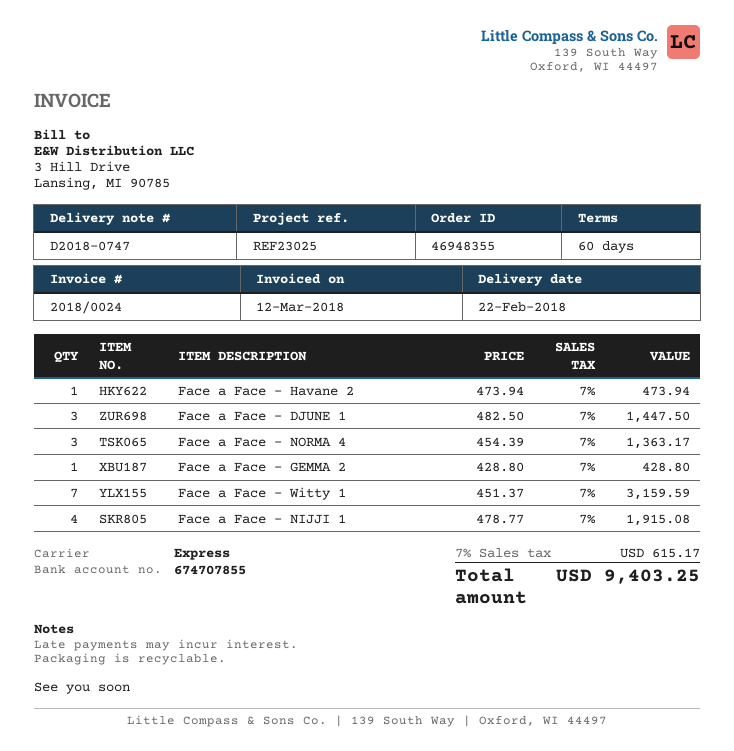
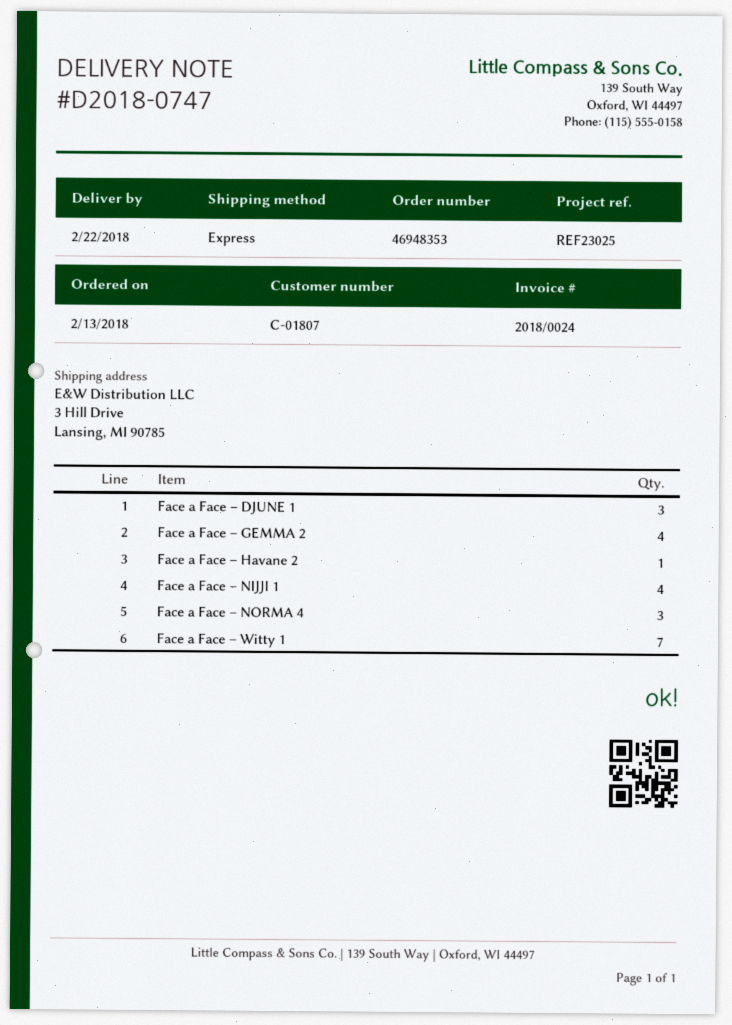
order number: 46948355 -> 46948353
Face a Face – GEMMA 2: 1 -> 4

